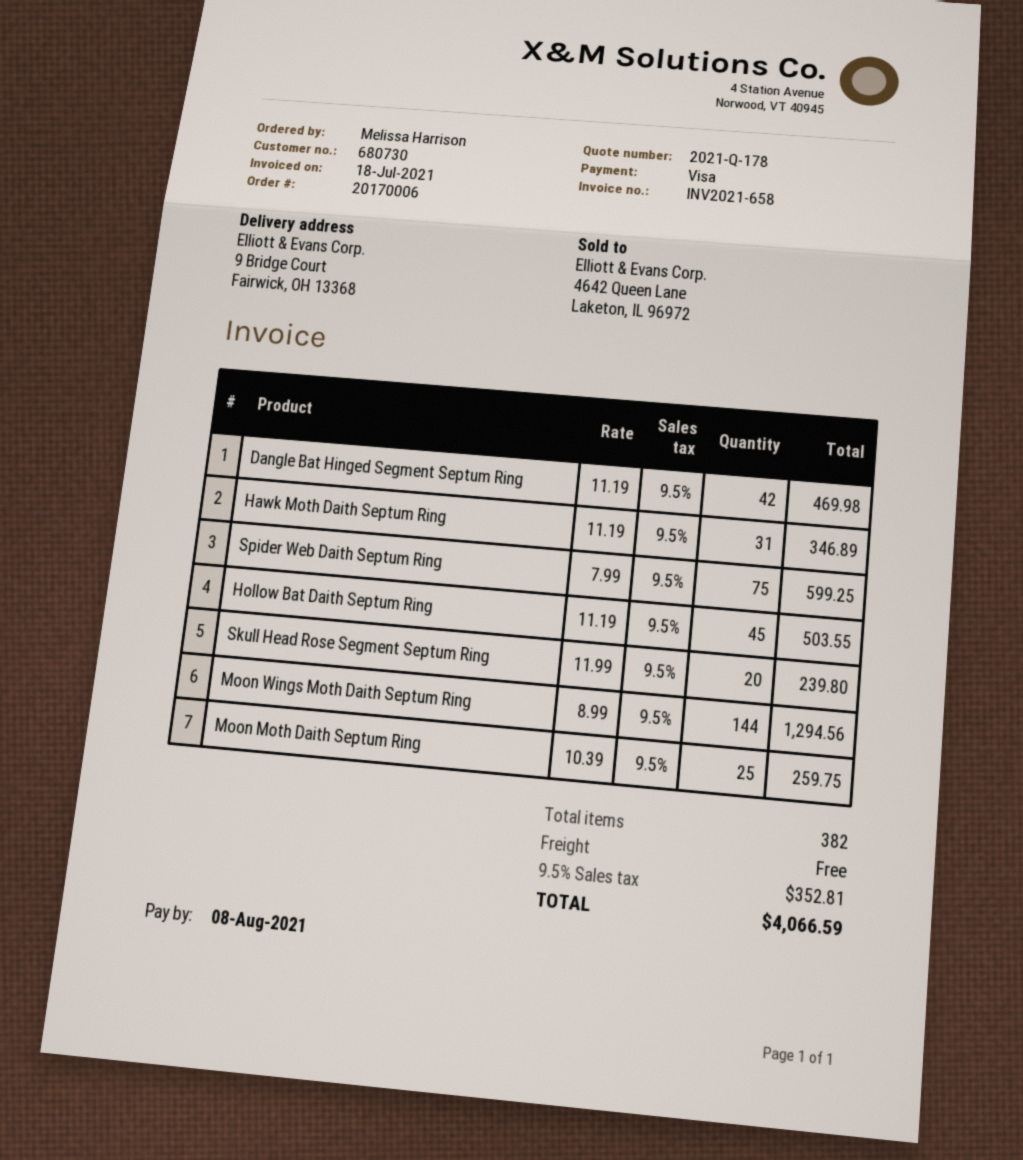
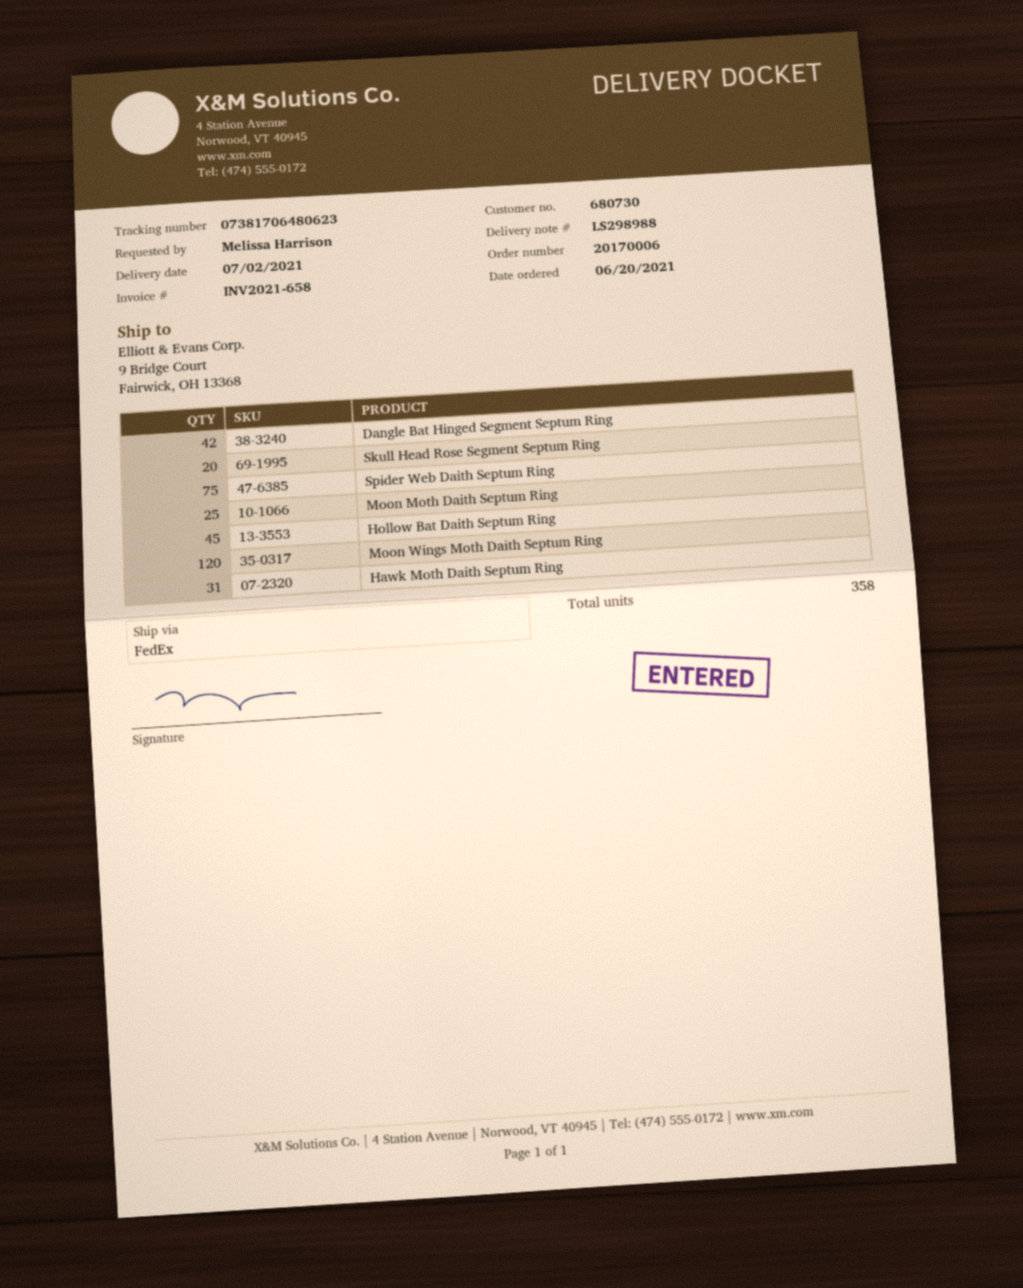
Moon Wings Moth Daith Septum Ring: 144 -> 120
total quantity: 382 -> 358

